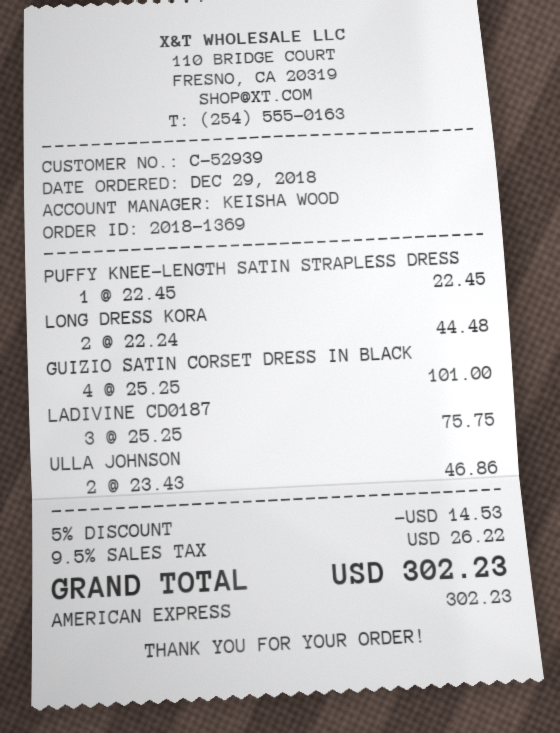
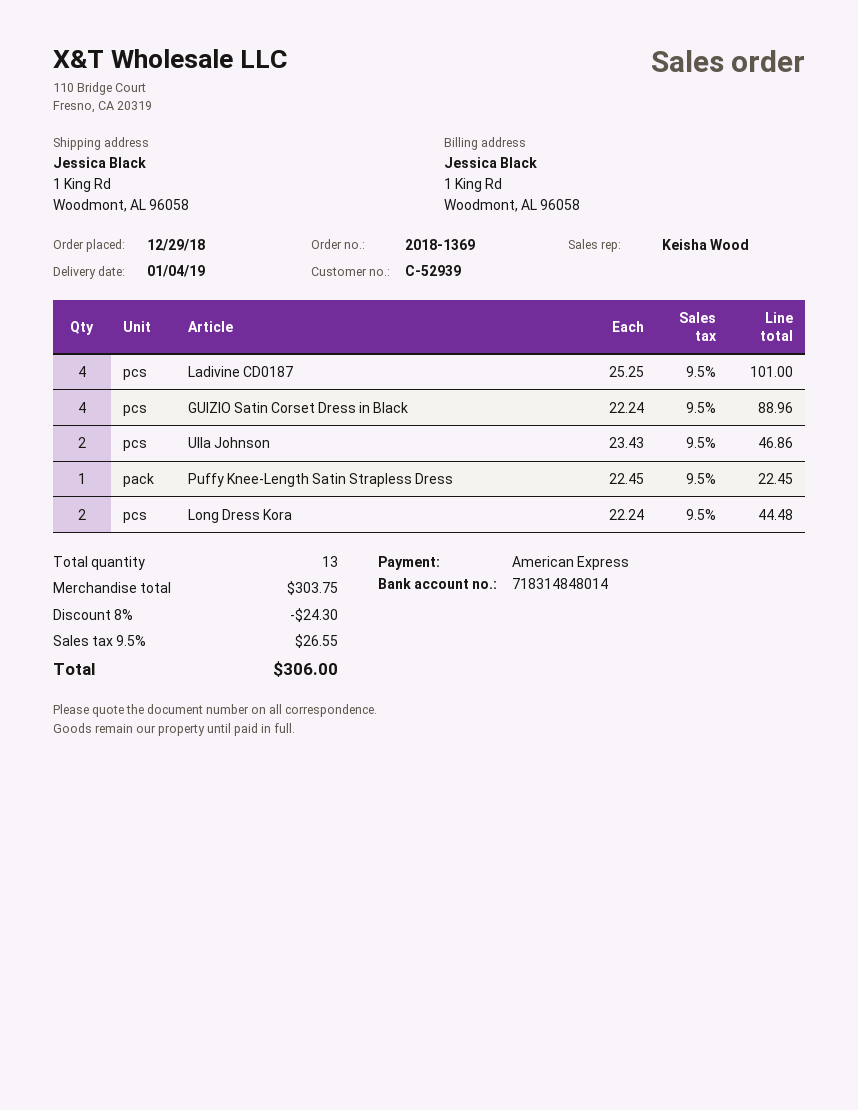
GUIZIO SATIN CORSET DRESS IN BLACK: 4 x 25.25 = 101.00 -> 4 x 22.24 = 88.96
LADIVINE CD0187: 3 x 25.25 = 75.75 -> 4 x 25.25 = 101.00
discount: 5% = 14.53 -> 8% = 24.30
tax: 9.5% = 26.22 -> 9.5% = 26.55
total: 302.23 -> 306.00

